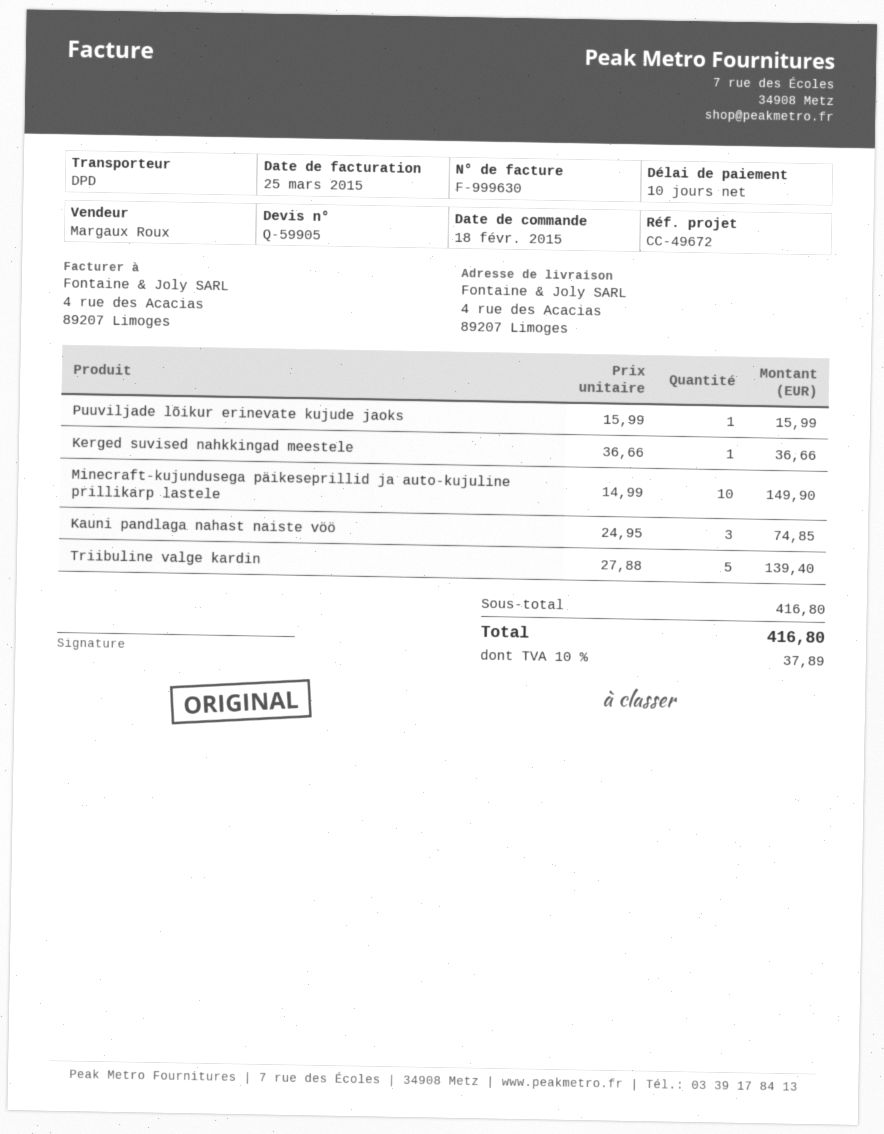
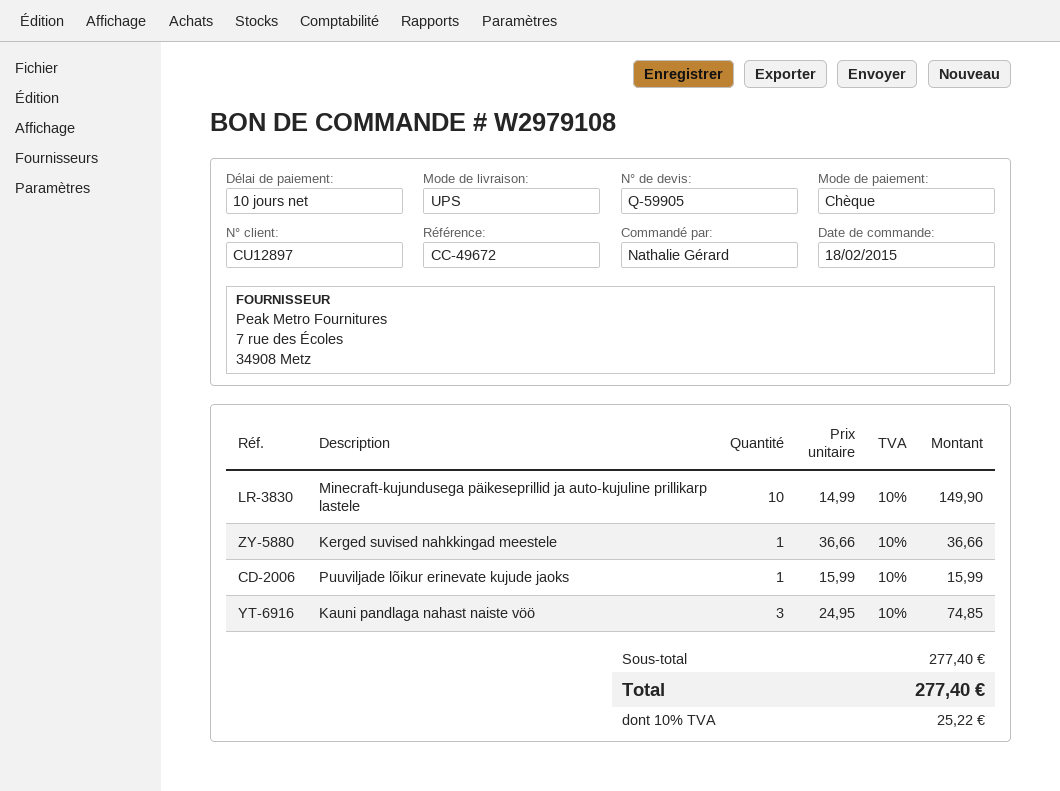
shipping method: DPD -> UPS
Triibuline valge kardin: 5 x 27.88 = 139.40 -> none
subtotal: 416.80 -> 277.40
tax: 10% = 37.89 -> 10% = 25.22
total: 416.80 -> 277.40

